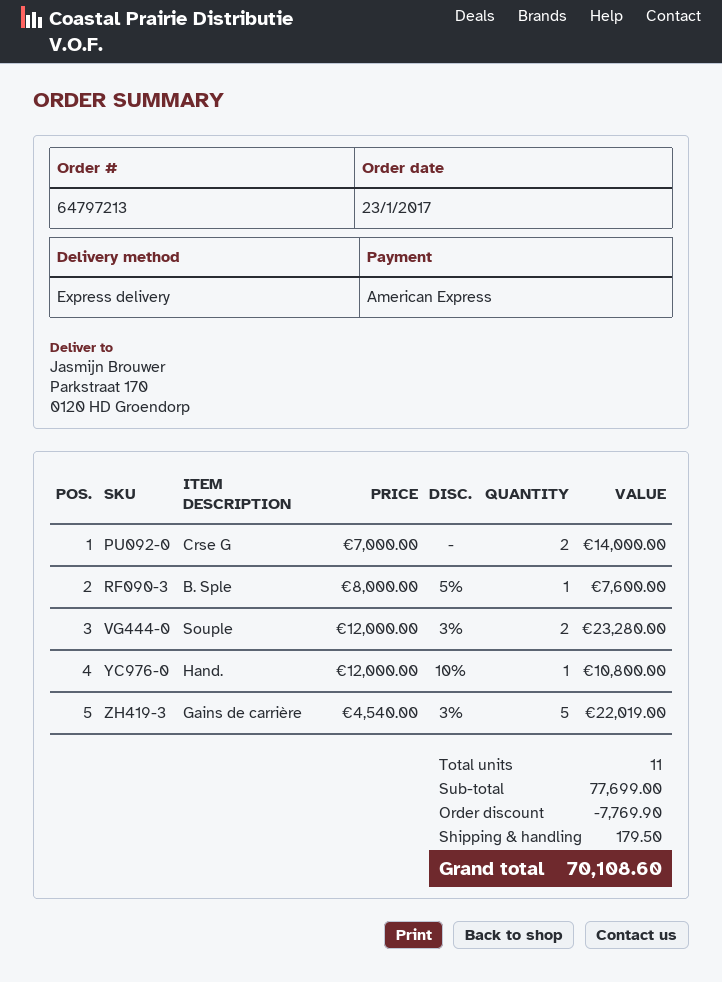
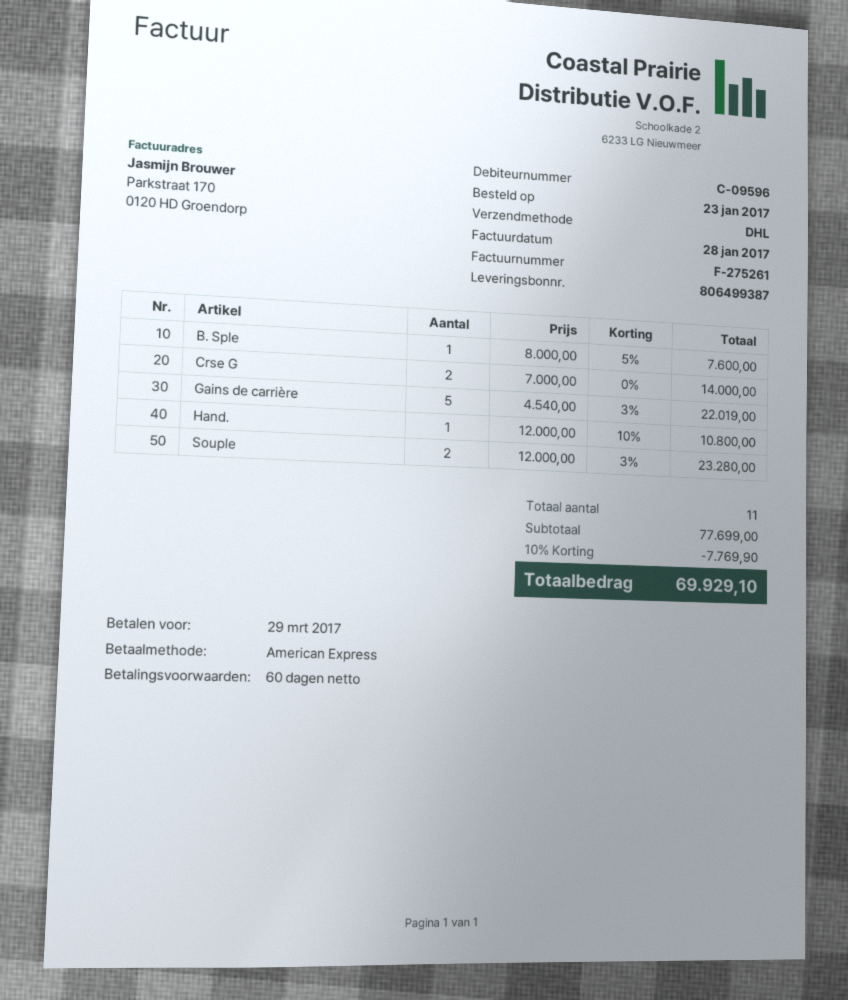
shipping method: express -> DHL
shipping: 179.50 -> none
total: 70108.60 -> 69929.10

